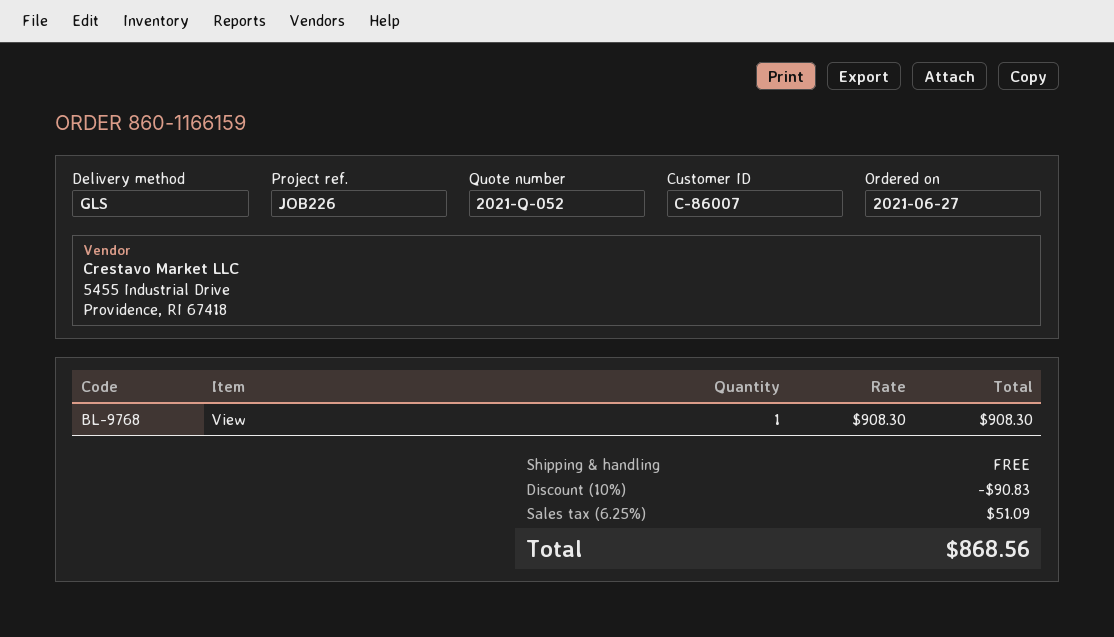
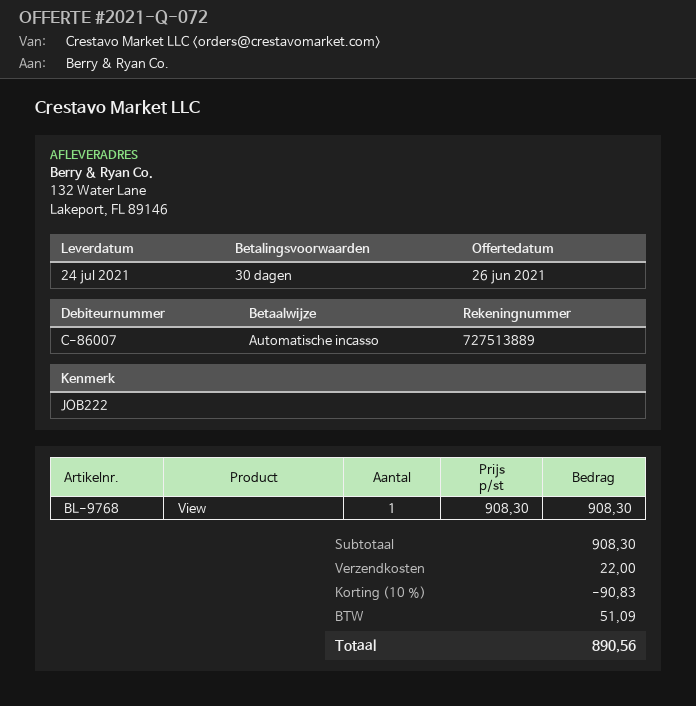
quote number: 2021-Q-052 -> 2021-Q-072
reference: JOB226 -> JOB222
shipping: 0.00 -> 22.00
total: 868.56 -> 890.56

